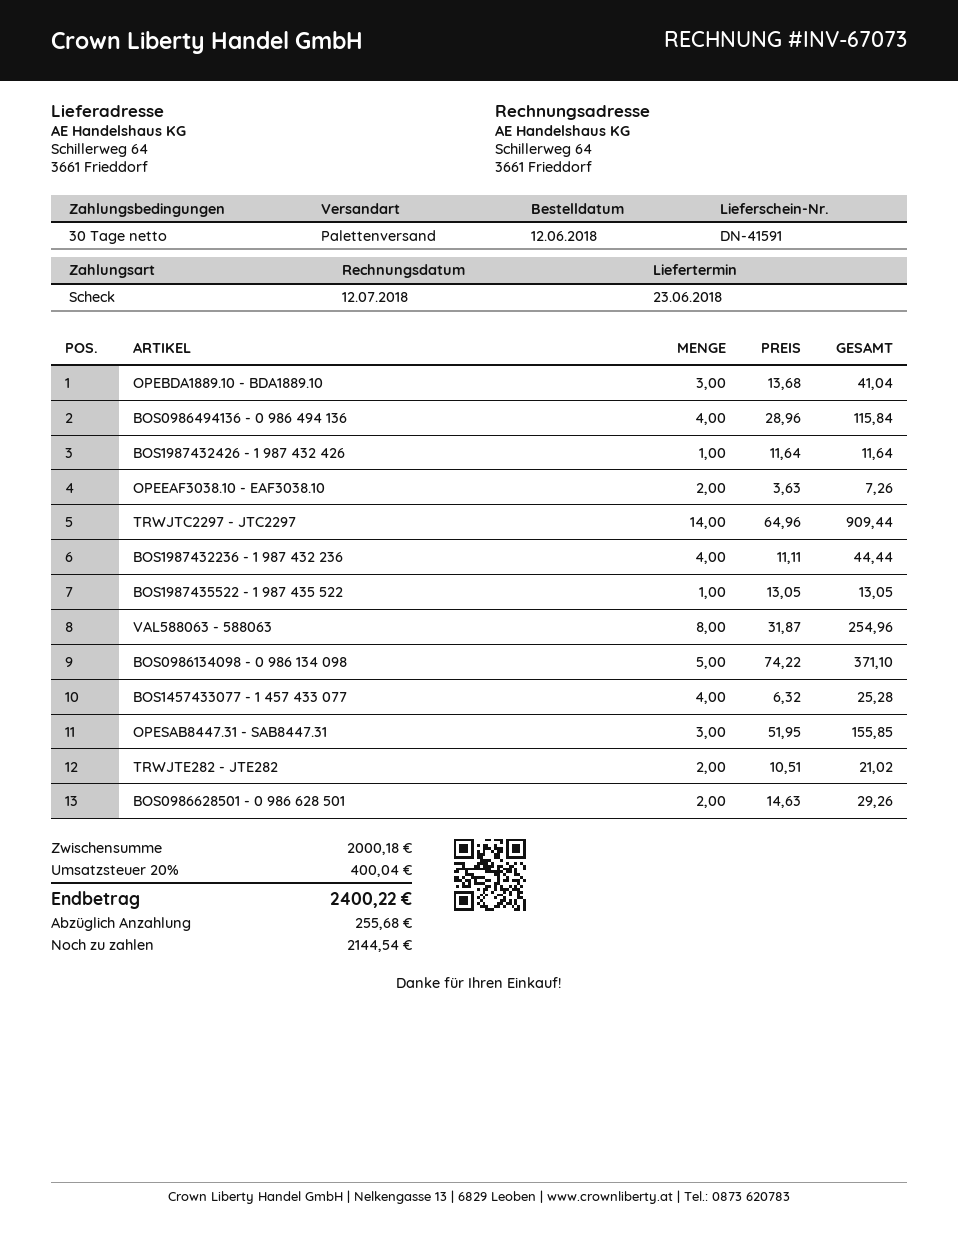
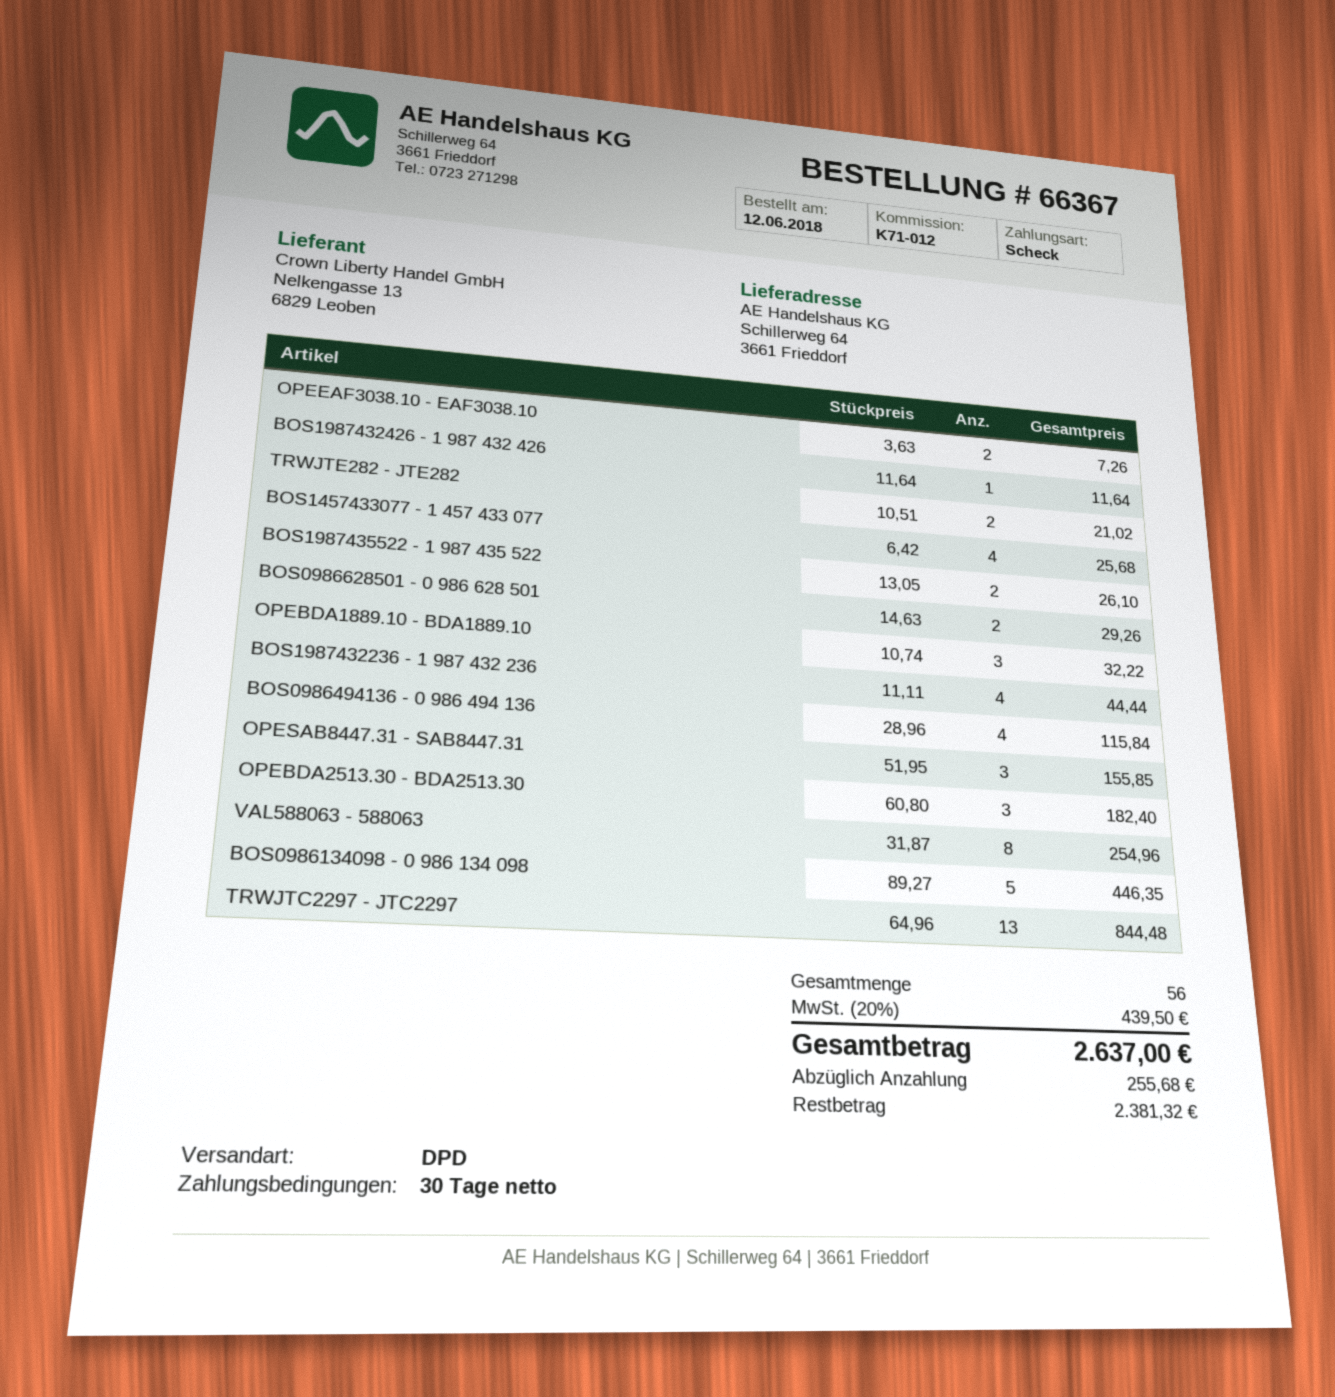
shipping method: pallet freight -> DPD
OPEBDA1889.10 - BDA1889.10: 3 x 13.68 = 41.04 -> 3 x 10.74 = 32.22
TRWJTC2297 - JTC2297: 14 x 64.96 = 909.44 -> 13 x 64.96 = 844.48
BOS1987435522 - 1 987 435 522: 1 x 13.05 = 13.05 -> 2 x 13.05 = 26.10
BOS0986134098 - 0 986 134 098: 5 x 74.22 = 371.10 -> 5 x 89.27 = 446.35
BOS1457433077 - 1 457 433 077: 4 x 6.32 = 25.28 -> 4 x 6.42 = 25.68
OPEBDA2513.30 - BDA2513.30: none -> 3 x 60.80 = 182.40
tax: 20% = 400.04 -> 20% = 439.50
total: 2400.22 -> 2637.00
balance: 2144.54 -> 2381.32

